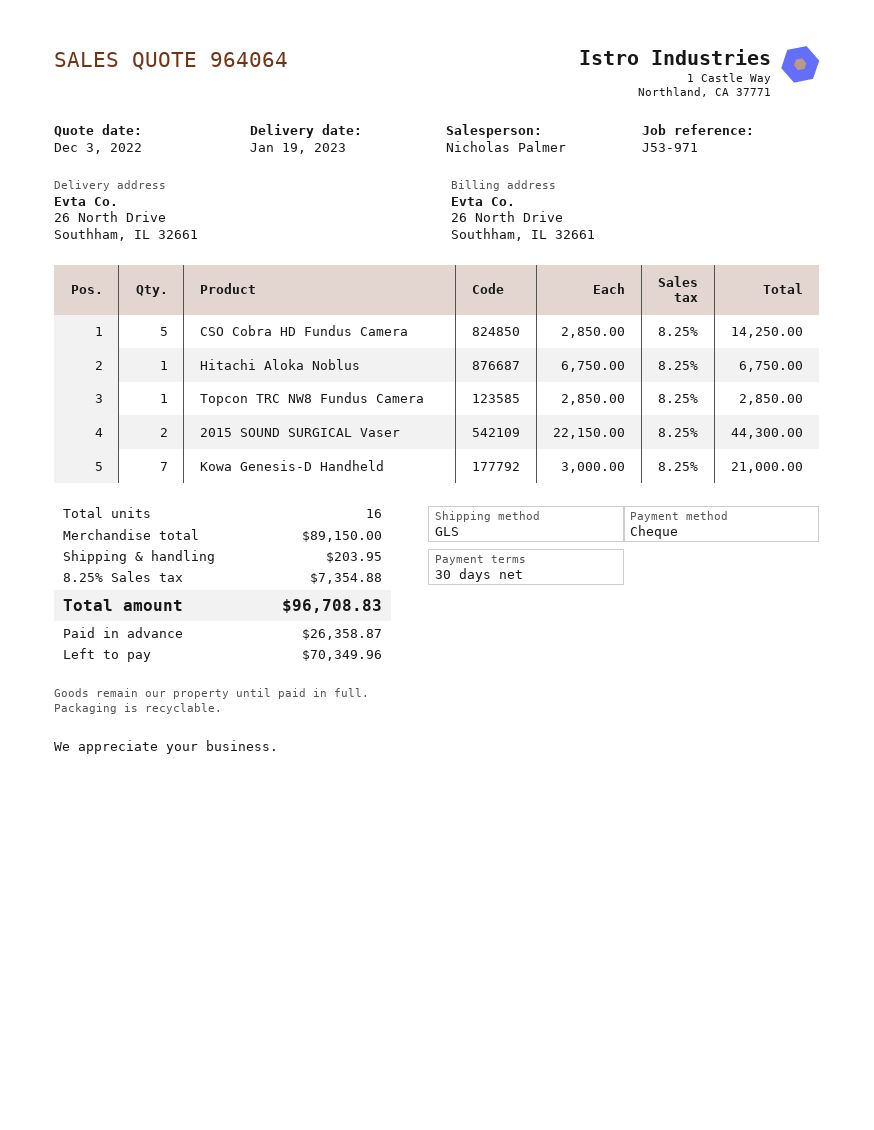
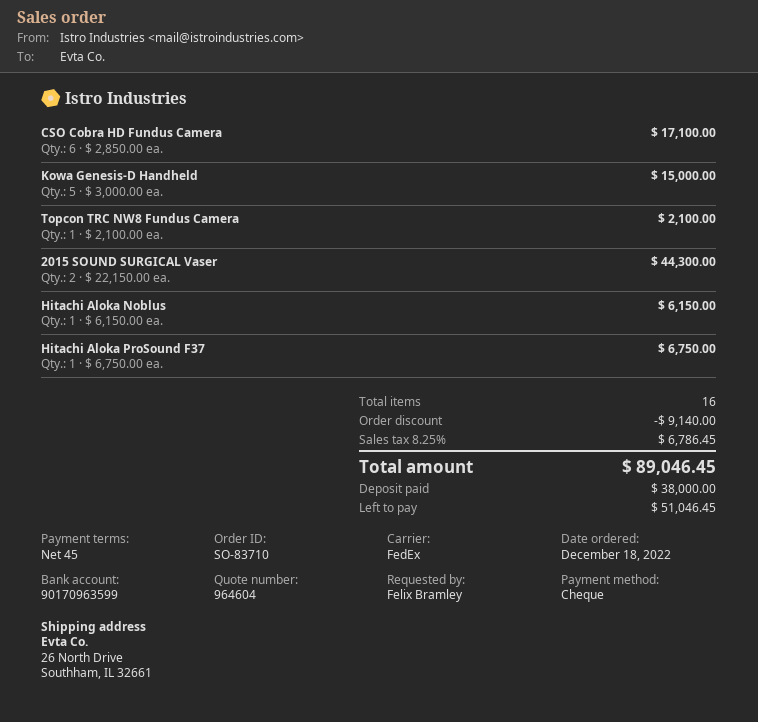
quote number: 964064 -> 964604
payment terms: 30 days -> 45 days
shipping method: GLS -> FedEx
CSO Cobra HD Fundus Camera: 5 x 2850.00 = 14250.00 -> 6 x 2850.00 = 17100.00
Hitachi Aloka Noblus: 1 x 6750.00 = 6750.00 -> 1 x 6150.00 = 6150.00
Topcon TRC NW8 Fundus Camera: 1 x 2850.00 = 2850.00 -> 1 x 2100.00 = 2100.00
Kowa Genesis-D Handheld: 7 x 3000.00 = 21000.00 -> 5 x 3000.00 = 15000.00
Hitachi Aloka ProSound F37: none -> 1 x 6750.00 = 6750.00
discount: none -> 9140.00
shipping: 203.95 -> none
tax: 8.25% = 7354.88 -> 8.25% = 6786.45
total: 96708.83 -> 89046.45
deposit: 26358.87 -> 38000.00
balance: 70349.96 -> 51046.45

